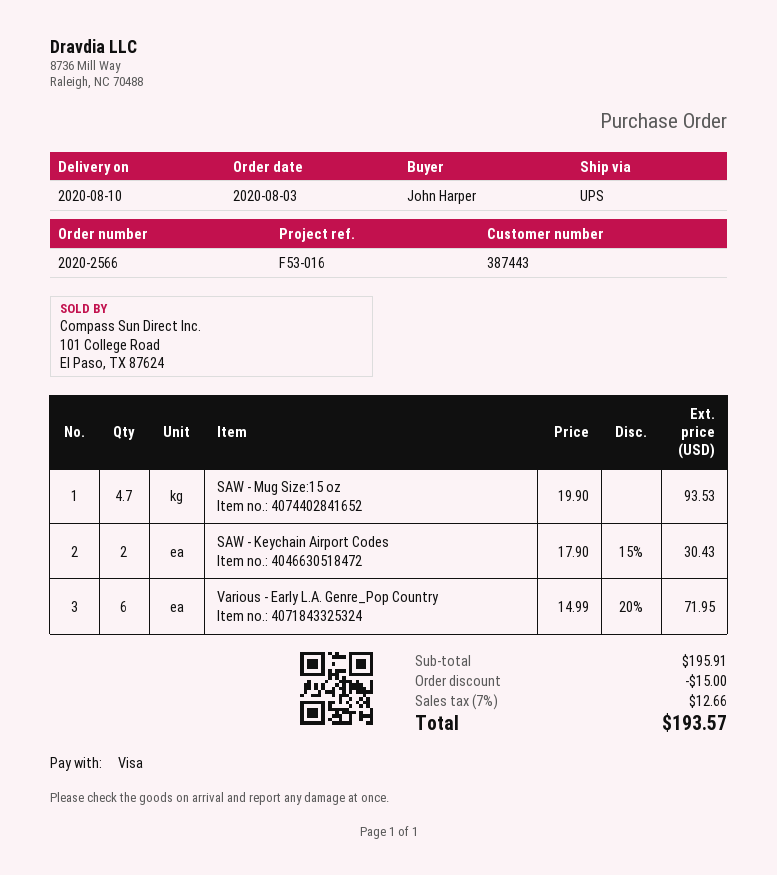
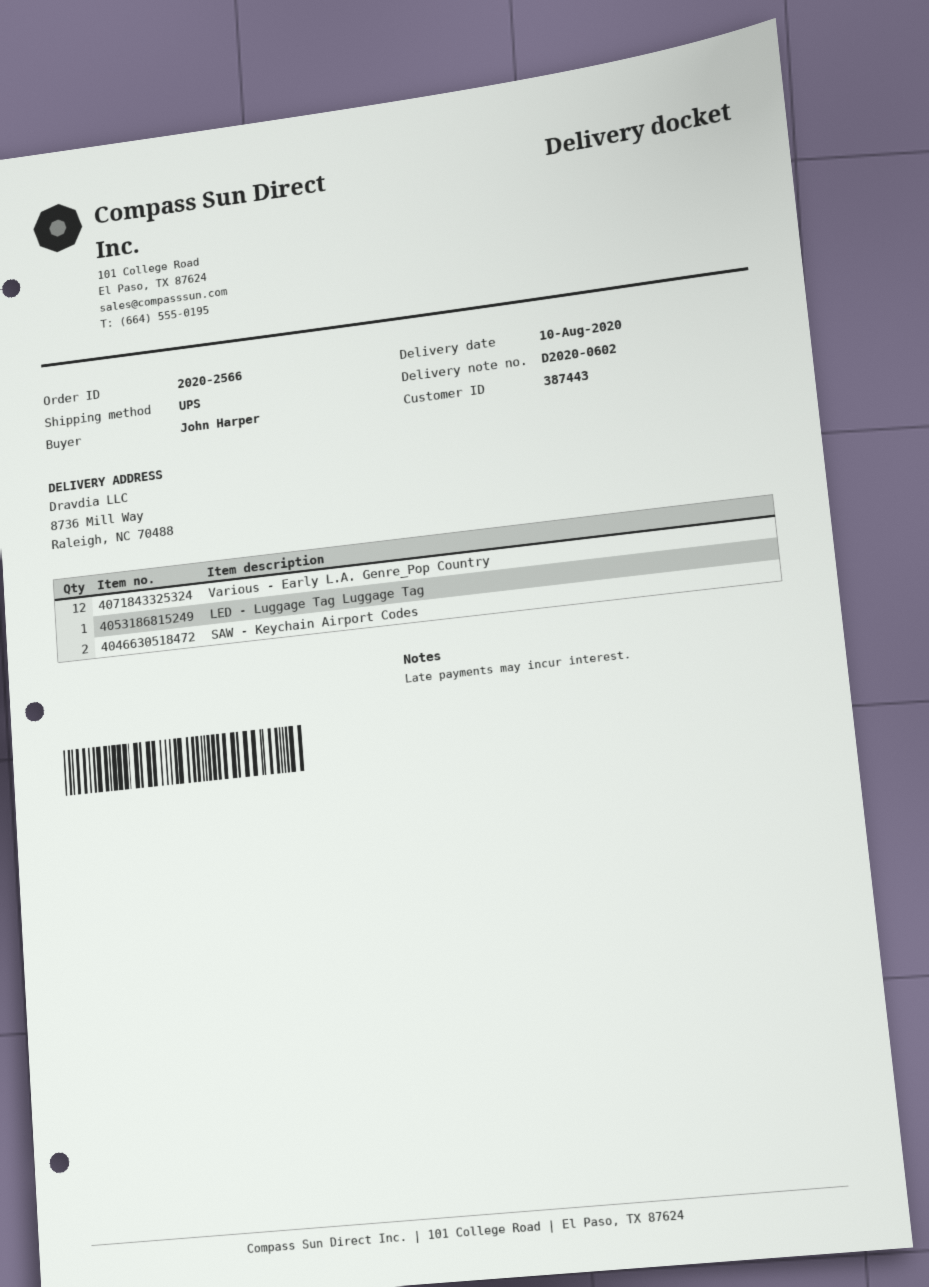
SAW - Mug Size:15 oz: 4.7 -> none
Various - Early L.A. Genre_Pop Country: 6 -> 12
LED - Luggage Tag Luggage Tag: none -> 1

